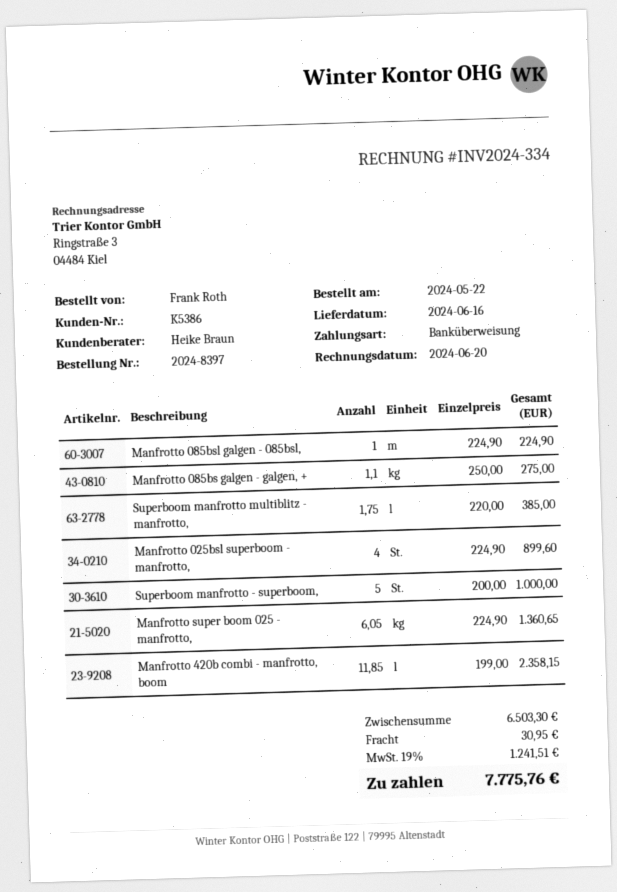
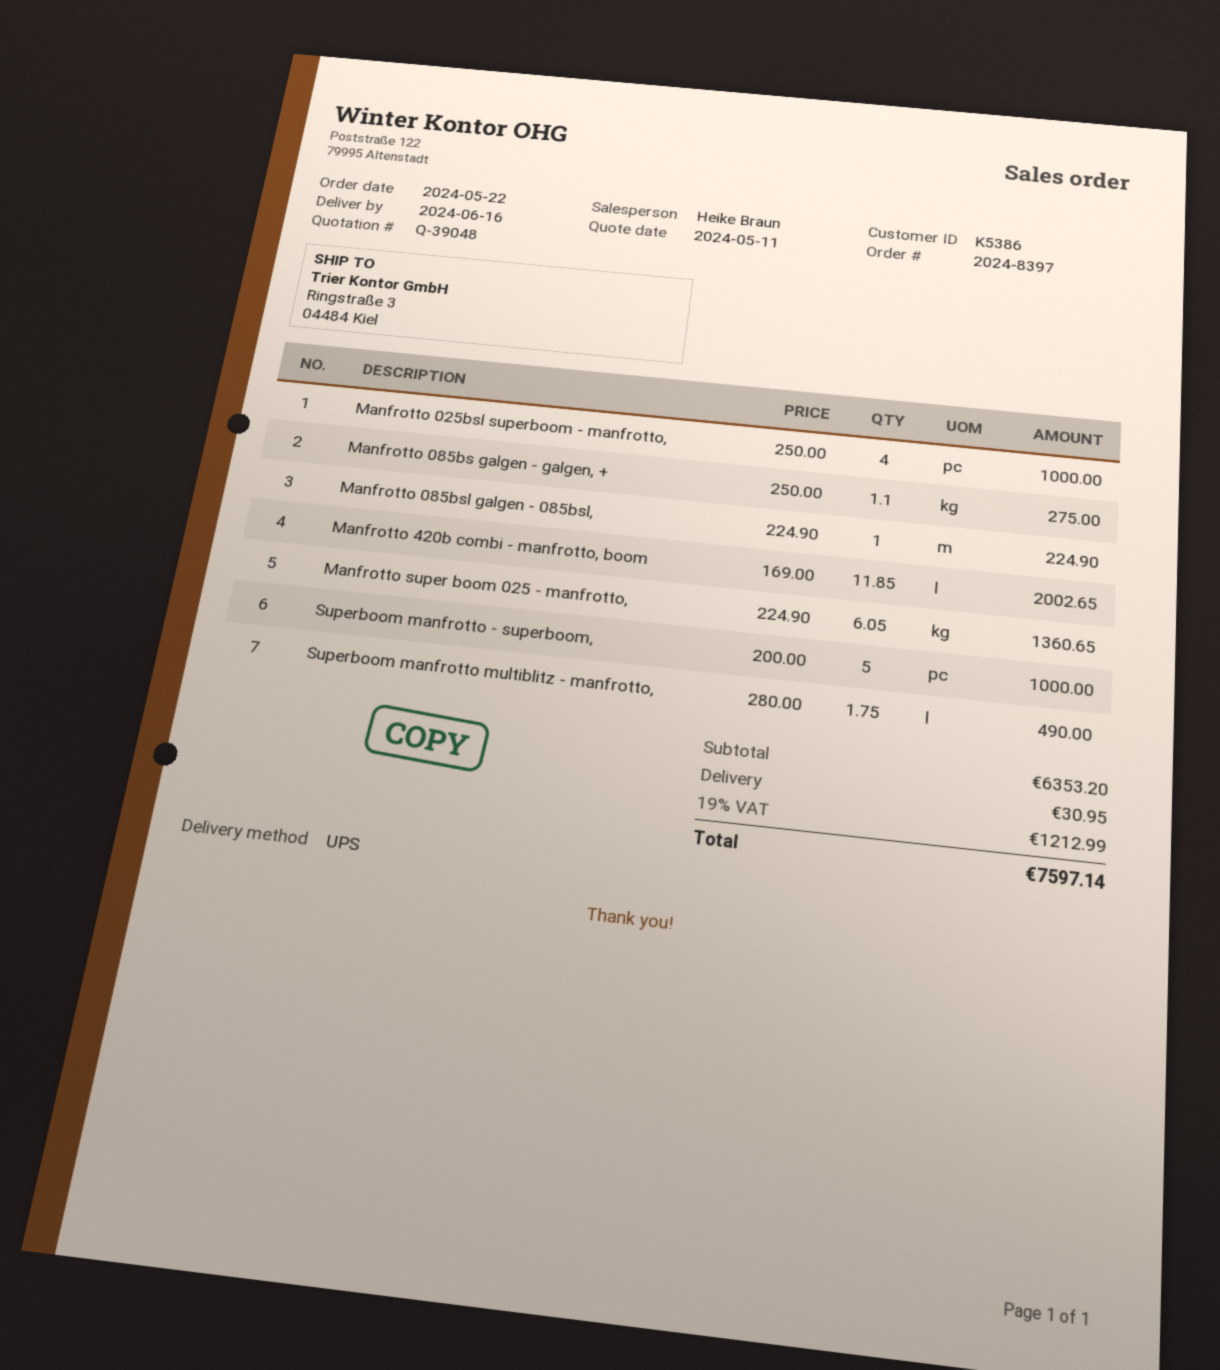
Superboom manfrotto multiblitz - manfrotto,: 1.75 x 220.00 = 385.00 -> 1.75 x 280.00 = 490.00
Manfrotto 025bsl superboom - manfrotto,: 4 x 224.90 = 899.60 -> 4 x 250.00 = 1000.00
Manfrotto 420b combi - manfrotto, boom: 11.85 x 199.00 = 2358.15 -> 11.85 x 169.00 = 2002.65
subtotal: 6503.30 -> 6353.20
tax: 19% = 1241.51 -> 19% = 1212.99
total: 7775.76 -> 7597.14

